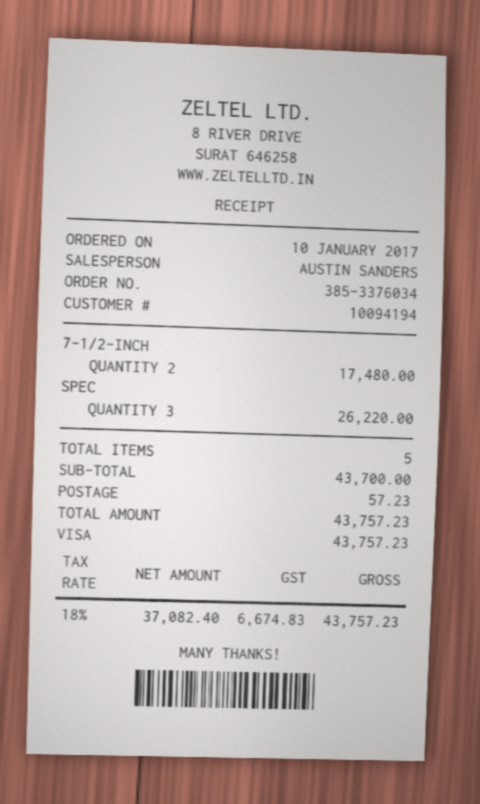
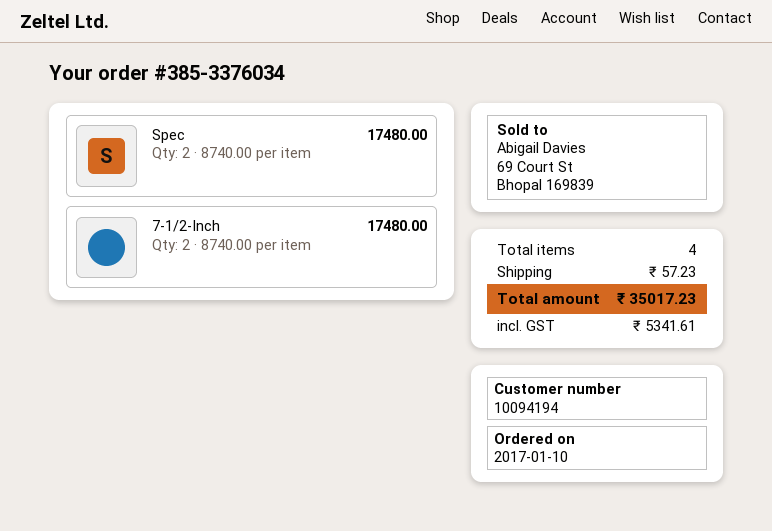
SPEC: 3 for 26220.00 -> 2 for 17480.00
total quantity: 5 -> 4
tax: 6674.83 -> 5341.61
total: 43757.23 -> 35017.23

